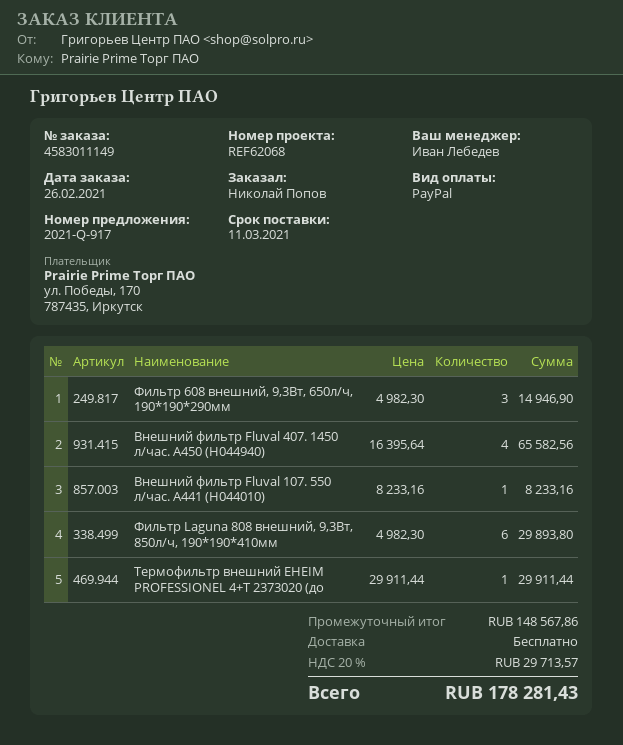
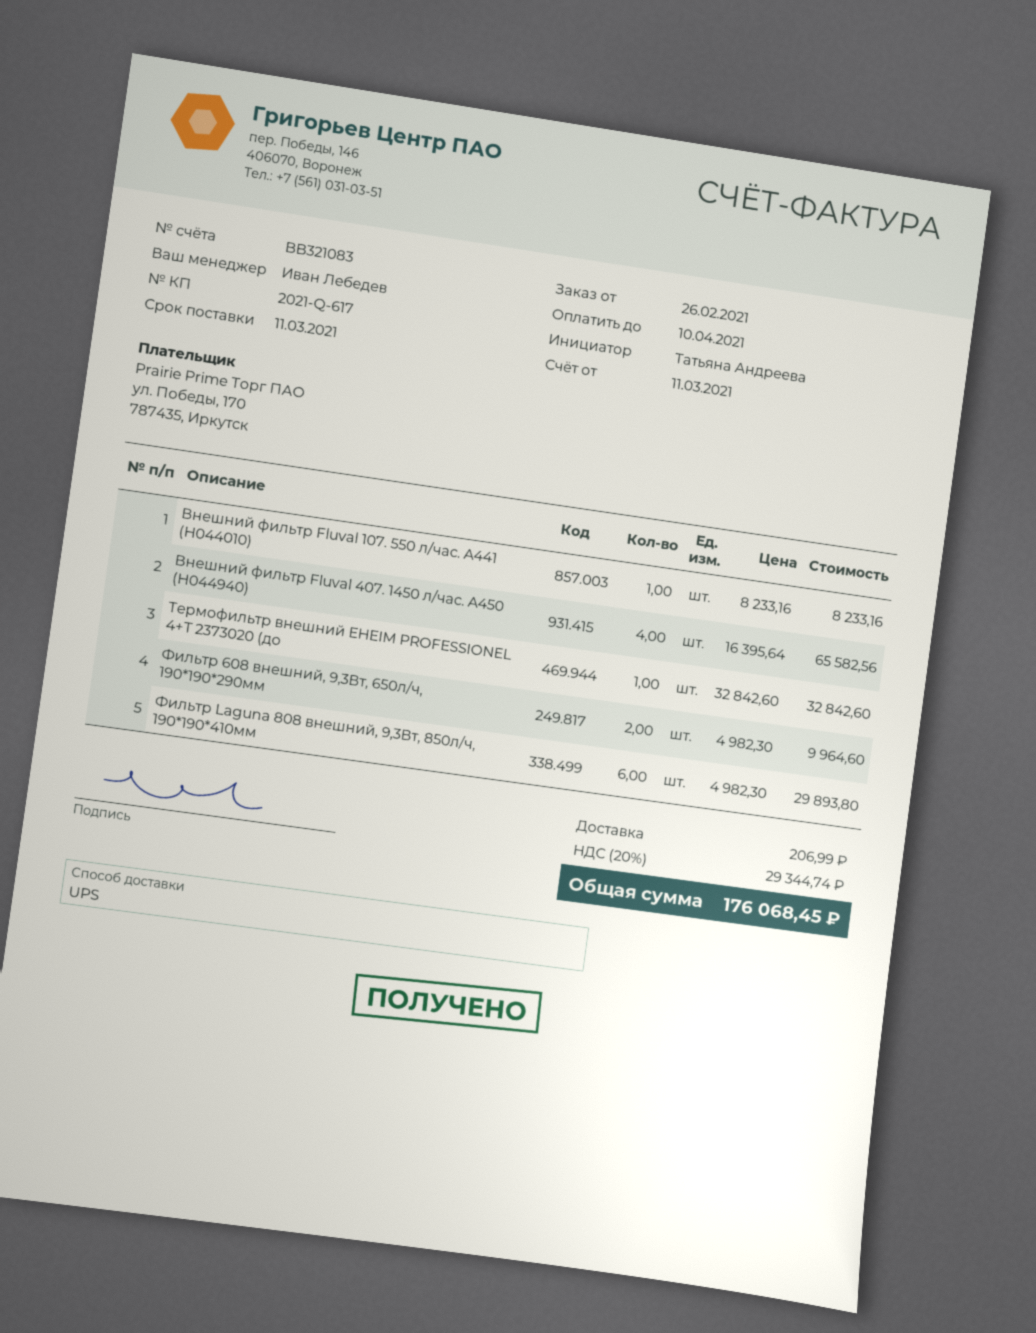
quote number: 2021-Q-917 -> 2021-Q-617
ordered by: Николай Попов -> Татьяна Андреева
Фильтр 608 внешний, 9,3Вт, 650л/ч, 190*190*290мм: 3 x 4982.30 = 14946.90 -> 2 x 4982.30 = 9964.60
Термофильтр внешний EHEIM PROFESSIONEL 4+T 2373020 (до: 1 x 29911.44 = 29911.44 -> 1 x 32842.60 = 32842.60
shipping: 0.00 -> 206.99
tax: 20% = 29713.57 -> 20% = 29344.74
total: 178281.43 -> 176068.45

